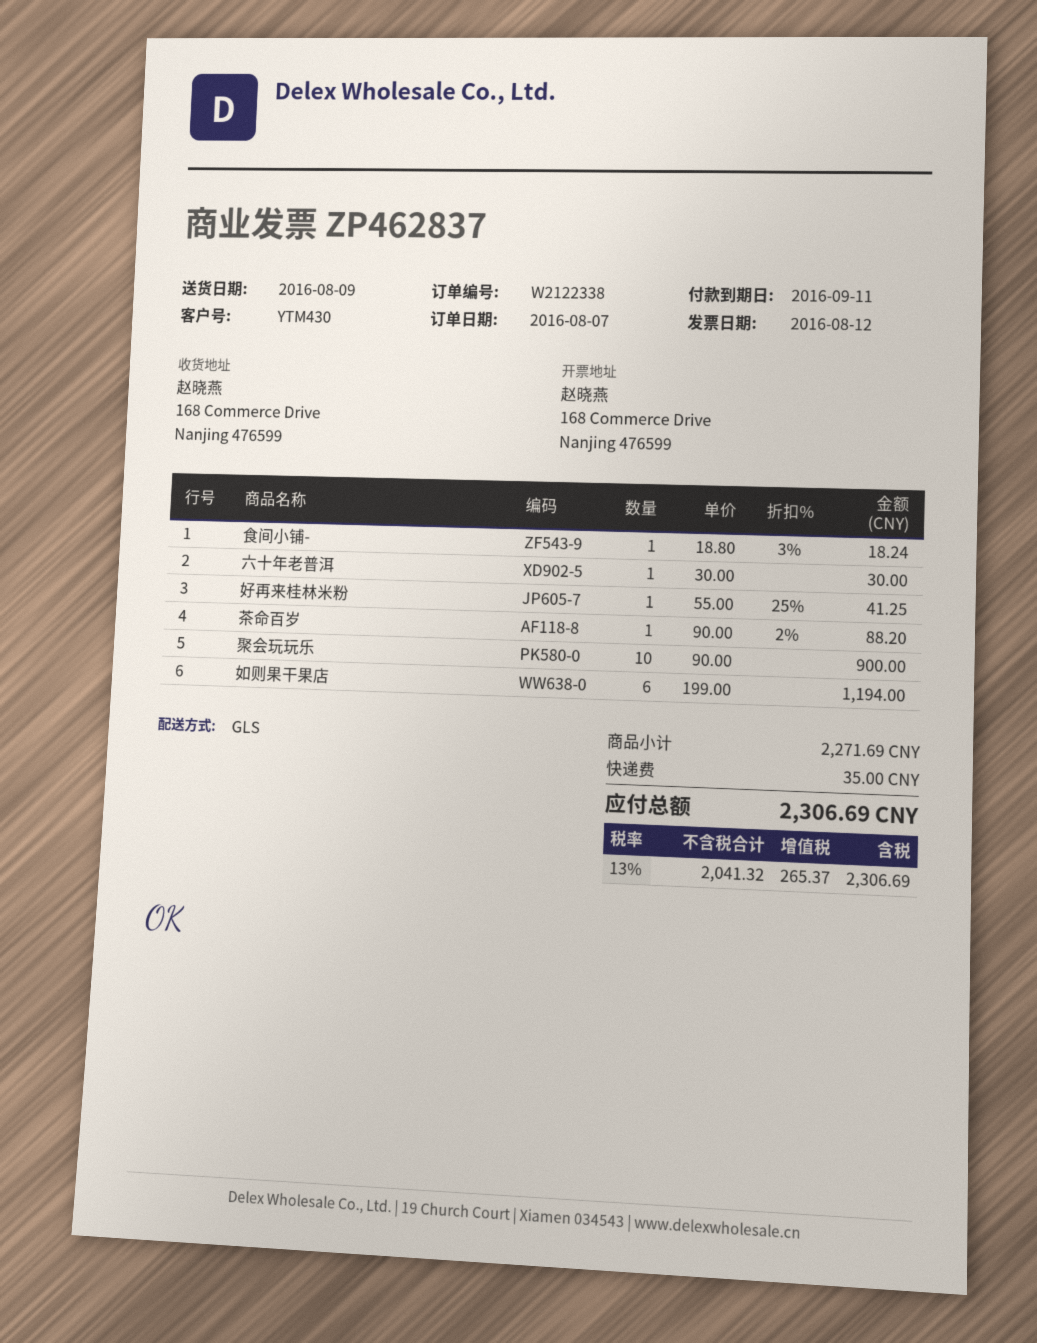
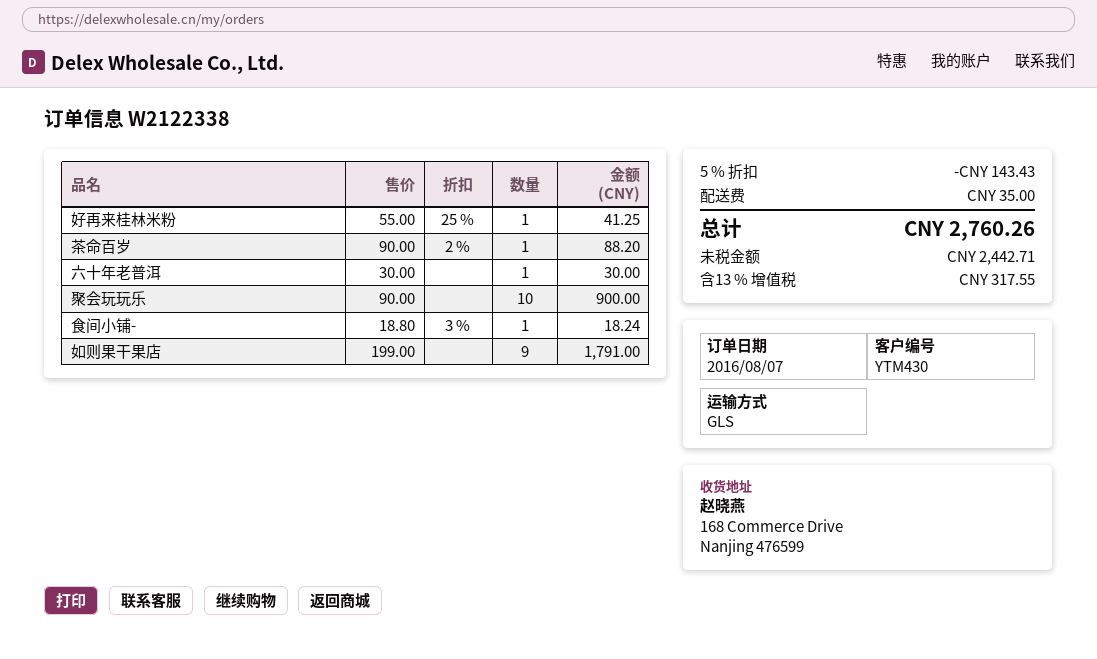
如则果干果店: 6 x 199.00 = 1194.00 -> 9 x 199.00 = 1791.00
discount: none -> 5% = 143.43
net: 2041.32 -> 2442.71
tax: 13% = 265.37 -> 13% = 317.55
total: 2306.69 -> 2760.26

